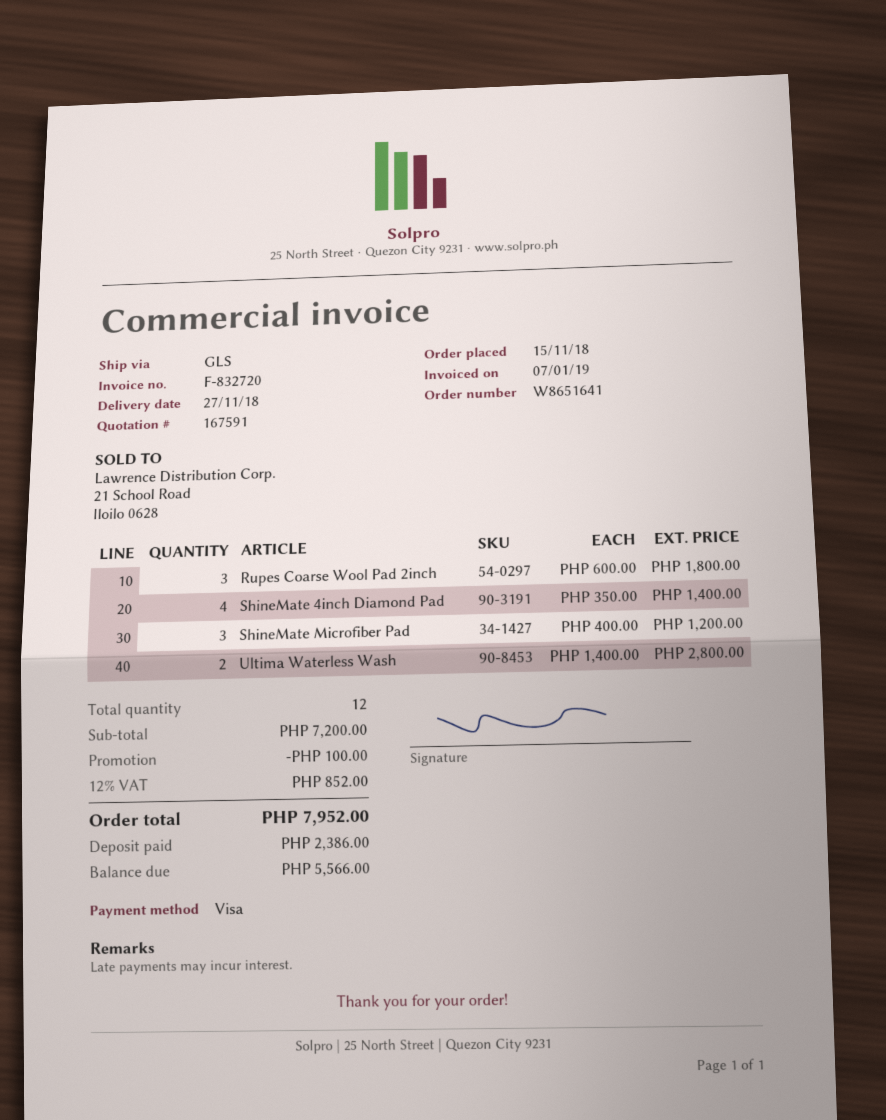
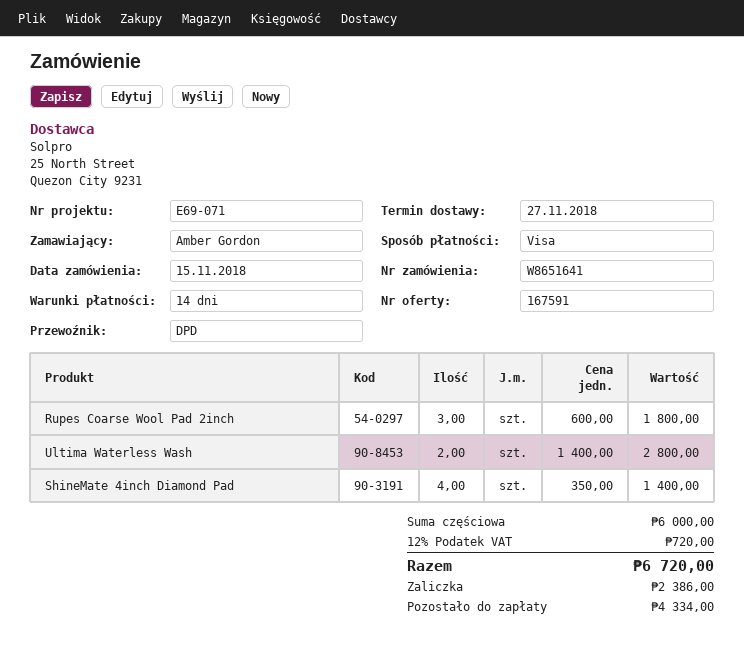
shipping method: GLS -> DPD
ShineMate Microfiber Pad: 3 x 400.00 = 1200.00 -> none
subtotal: 7200.00 -> 6000.00
discount: 100.00 -> none
tax: 12% = 852.00 -> 12% = 720.00
total: 7952.00 -> 6720.00
balance: 5566.00 -> 4334.00

